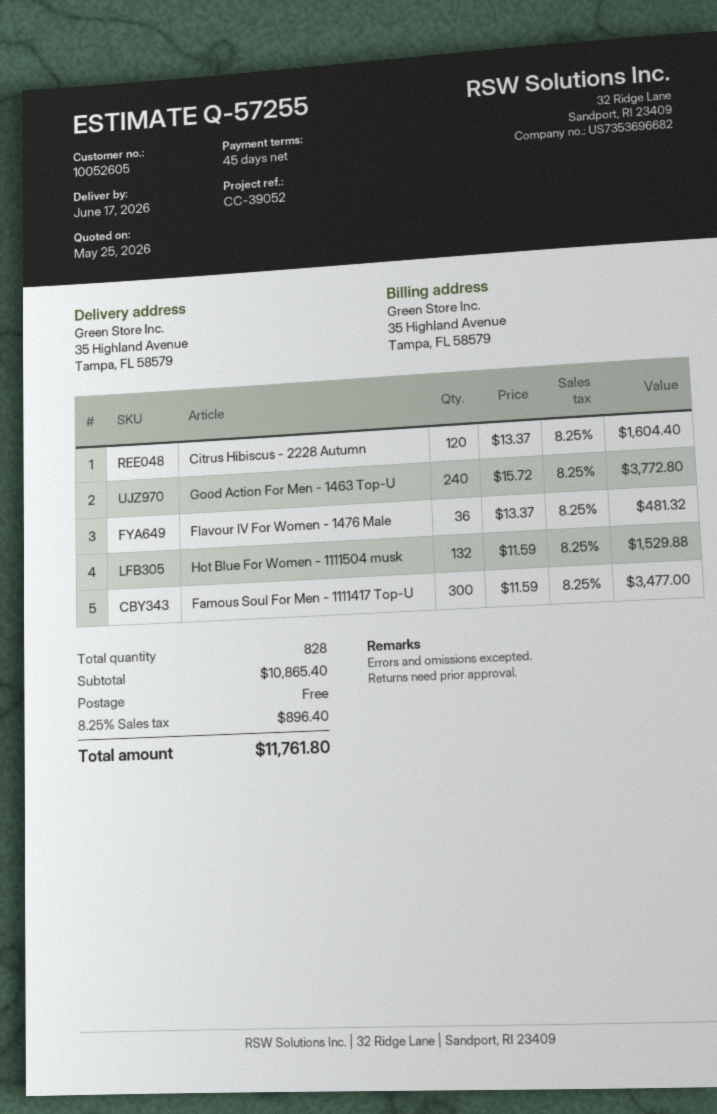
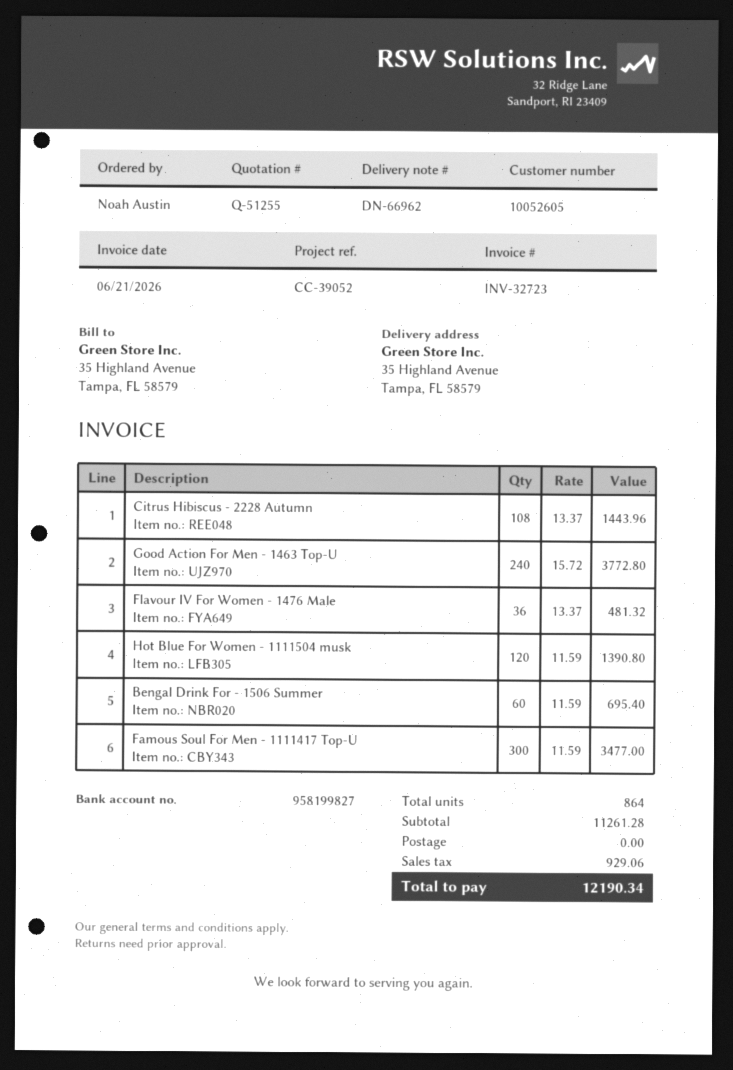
quote number: Q-57255 -> Q-51255
Citrus Hibiscus - 2228 Autumn: 120 x 13.37 = 1604.40 -> 108 x 13.37 = 1443.96
Hot Blue For Women - 1111504 musk: 132 x 11.59 = 1529.88 -> 120 x 11.59 = 1390.80
Bengal Drink For - 1506 Summer: none -> 60 x 11.59 = 695.40
total quantity: 828 -> 864
subtotal: 10865.40 -> 11261.28
tax: 896.40 -> 929.06
total: 11761.80 -> 12190.34

